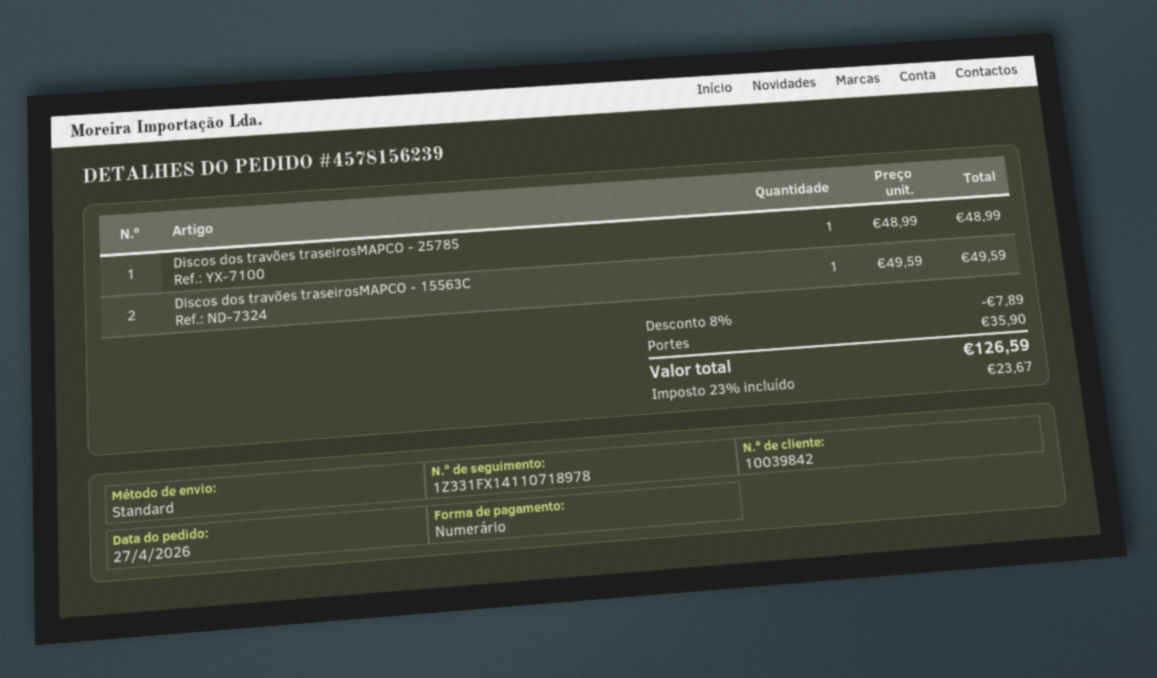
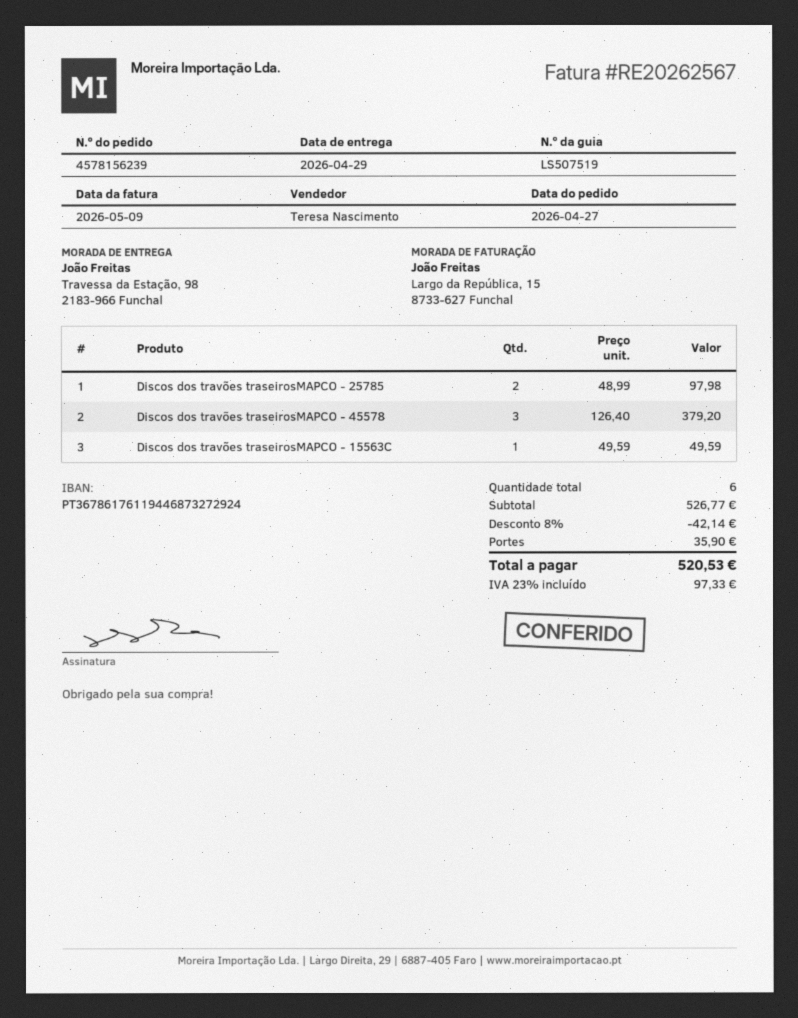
Discos dos travões traseirosMAPCO - 25785: 1 x 48.99 = 48.99 -> 2 x 48.99 = 97.98
Discos dos travões traseirosMAPCO - 45578: none -> 3 x 126.40 = 379.20
discount: 8% = 7.89 -> 8% = 42.14
tax: 23% = 23.67 -> 23% = 97.33
total: 126.59 -> 520.53

